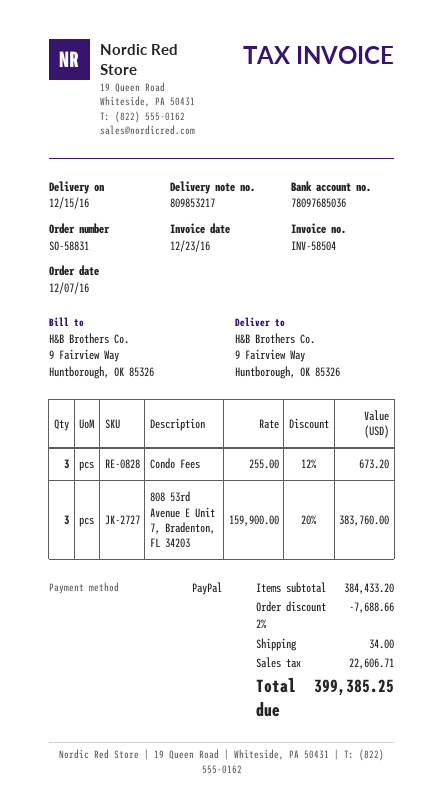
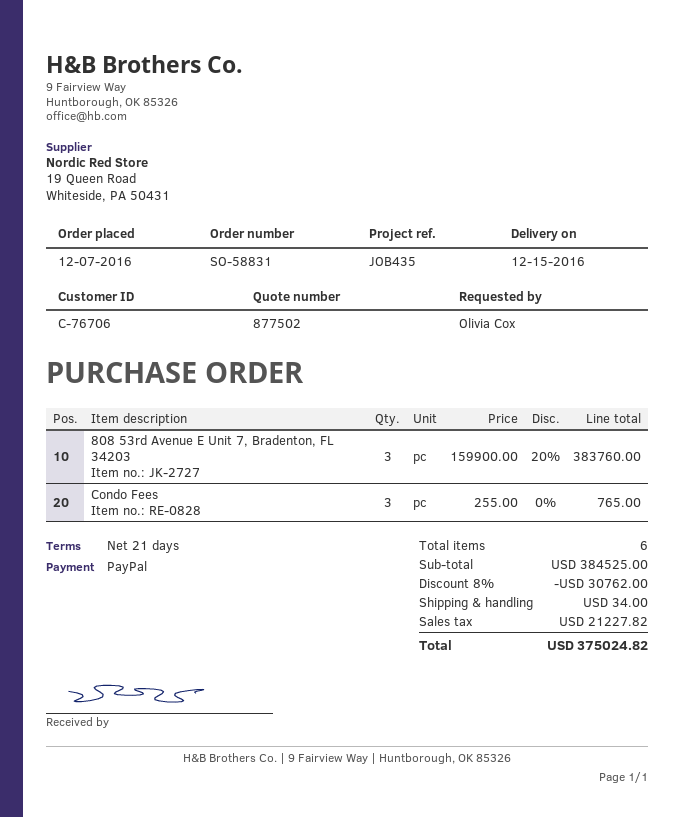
Condo Fees: 3 x 255.00 - 12% = 673.20 -> 3 x 255.00 = 765.00
subtotal: 384433.20 -> 384525.00
discount: 2% = 7688.66 -> 8% = 30762.00
tax: 22606.71 -> 21227.82
total: 399385.25 -> 375024.82

